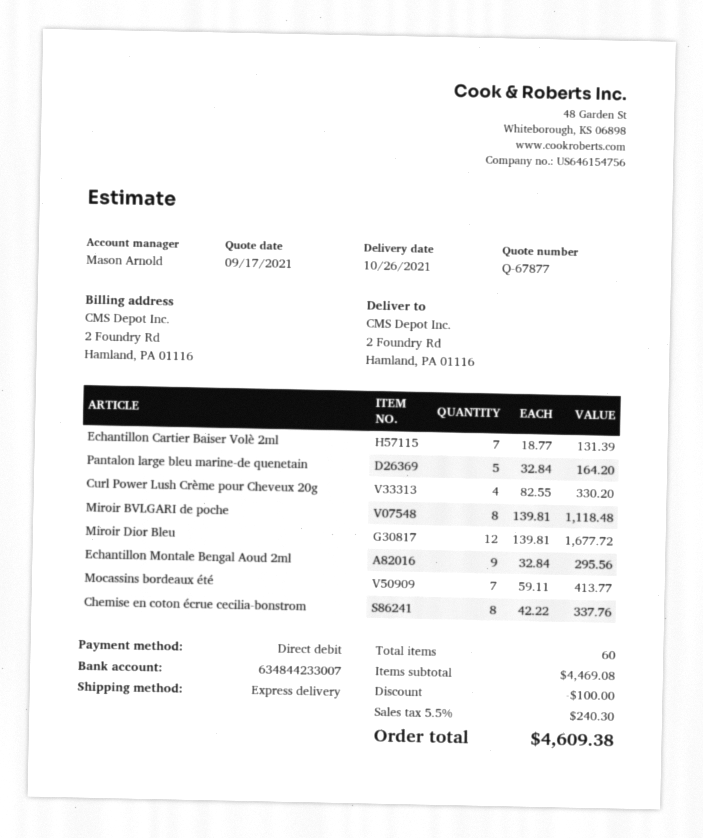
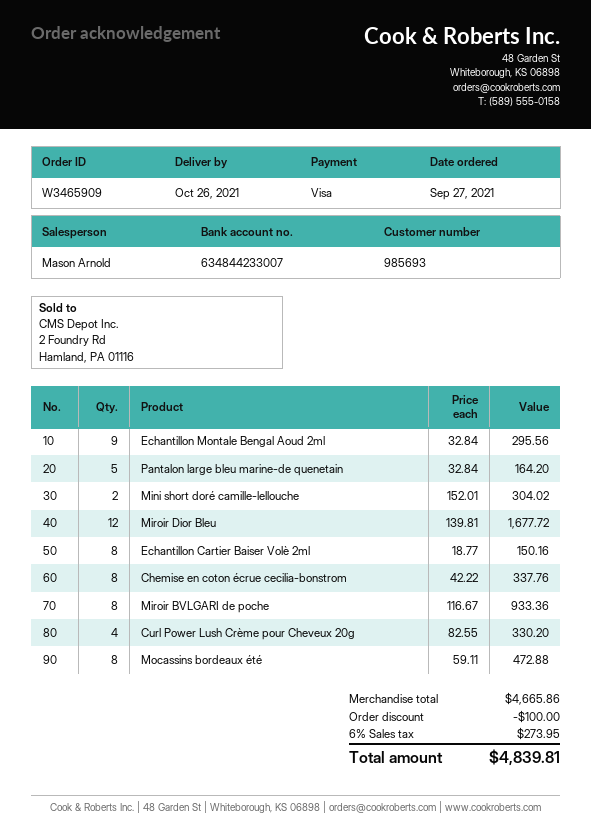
payment method: direct debit -> Visa
Echantillon Cartier Baiser Volè 2ml: 7 x 18.77 = 131.39 -> 8 x 18.77 = 150.16
Miroir BVLGARI de poche: 8 x 139.81 = 1118.48 -> 8 x 116.67 = 933.36
Mocassins bordeaux été: 7 x 59.11 = 413.77 -> 8 x 59.11 = 472.88
Mini short doré camille-lellouche: none -> 2 x 152.01 = 304.02
subtotal: 4469.08 -> 4665.86
tax: 5.5% = 240.30 -> 6% = 273.95
total: 4609.38 -> 4839.81

